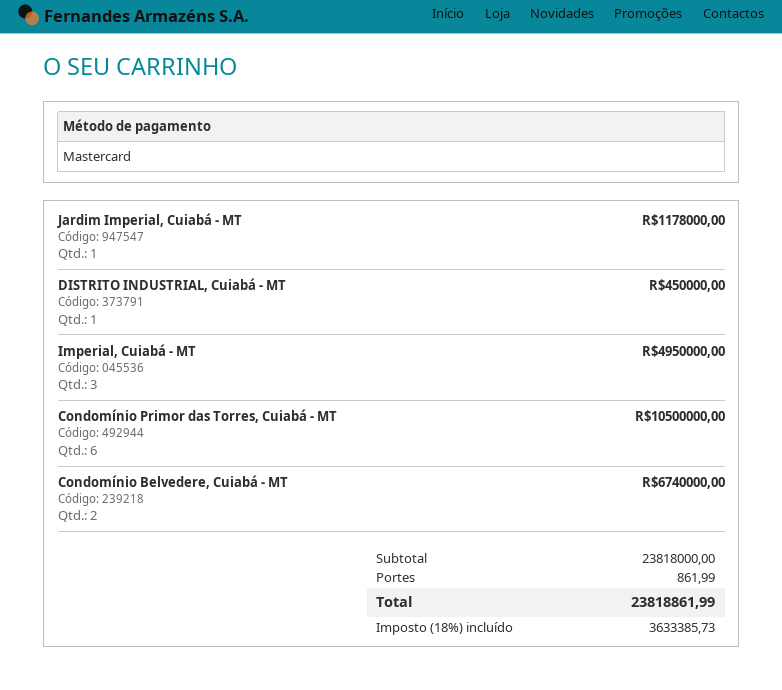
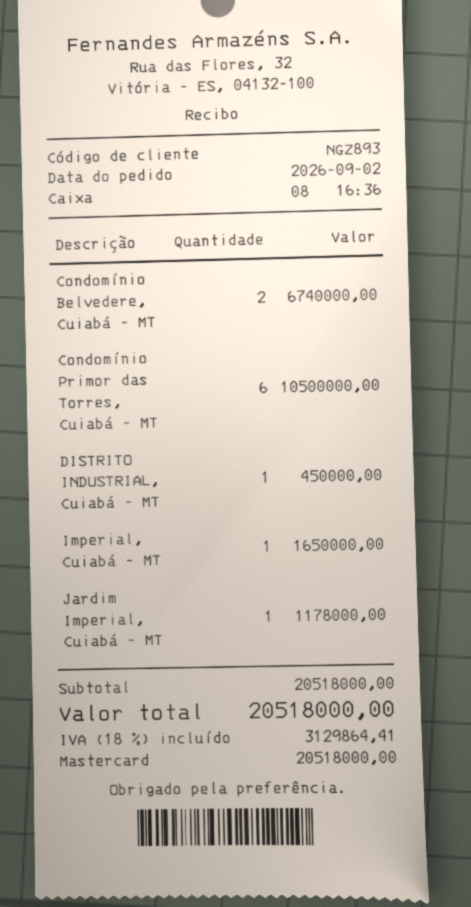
Imperial, Cuiabá - MT: 3 for 4950000.00 -> 1 for 1650000.00
subtotal: 23818000.00 -> 20518000.00
shipping: 861.99 -> none
tax: 18% = 3633385.73 -> 18% = 3129864.41
total: 23818861.99 -> 20518000.00

